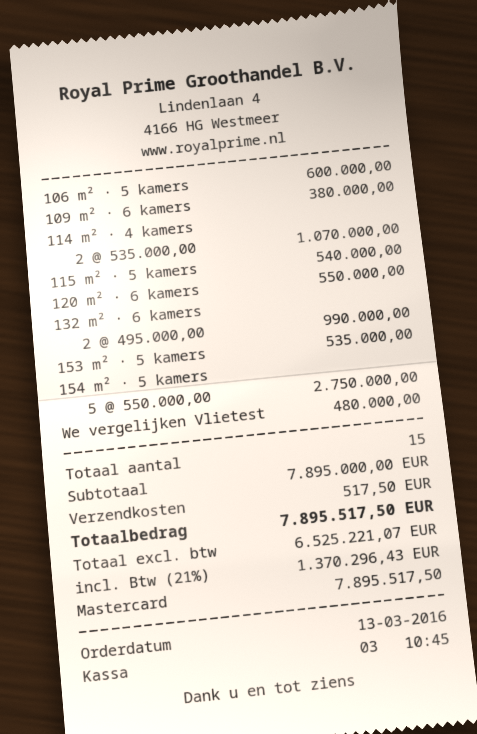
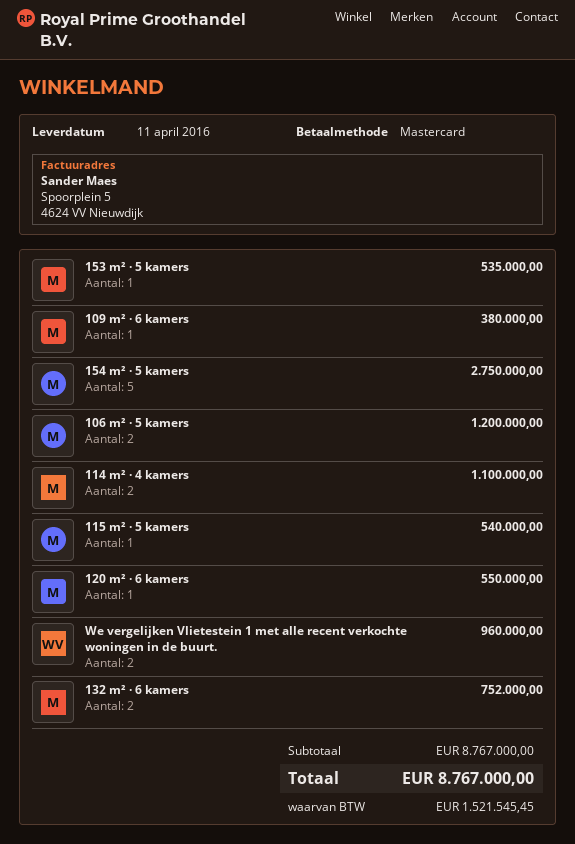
106 m² · 5 kamers: 1 for 600000.00 -> 2 for 1200000.00
114 m² · 4 kamers: 2 for 1070000.00 -> 2 for 1100000.00
132 m² · 6 kamers: 2 for 990000.00 -> 2 for 752000.00
We vergelijken Vlietest: 1 for 480000.00 -> 2 for 960000.00
subtotal: 7895000.00 -> 8767000.00
shipping: 517.50 -> none
tax: 1370296.43 -> 1521545.45
total: 7895517.50 -> 8767000.00

